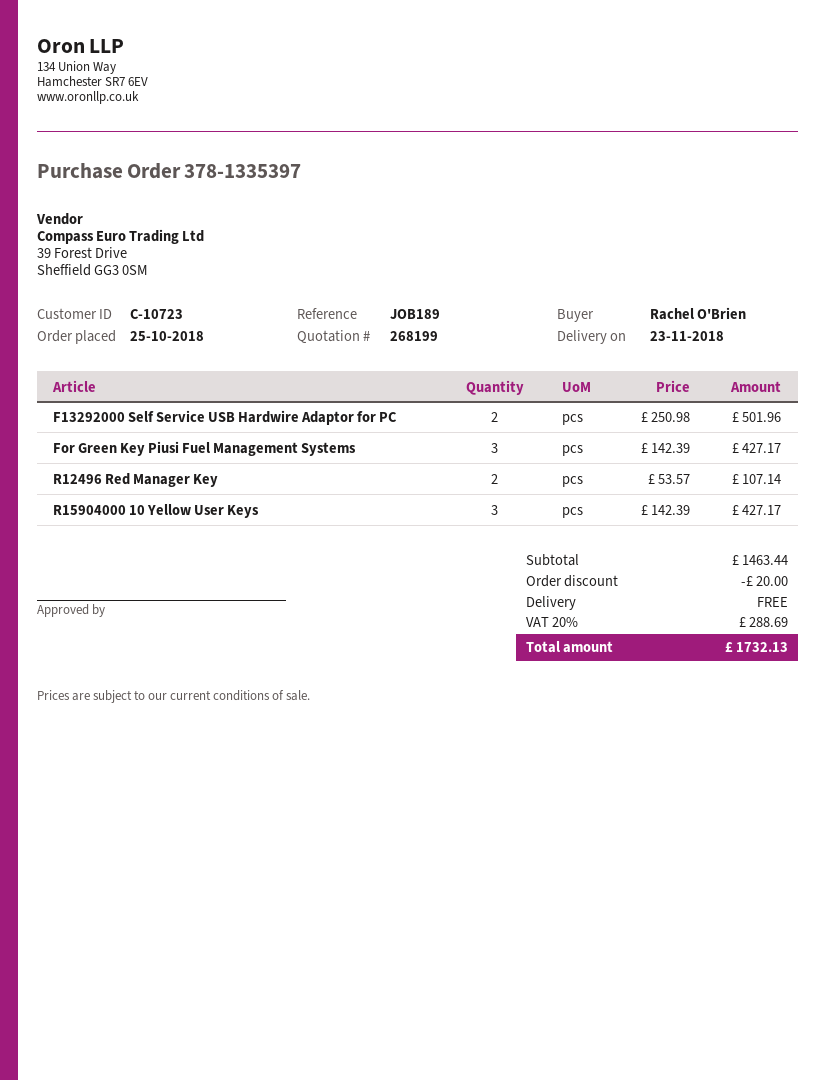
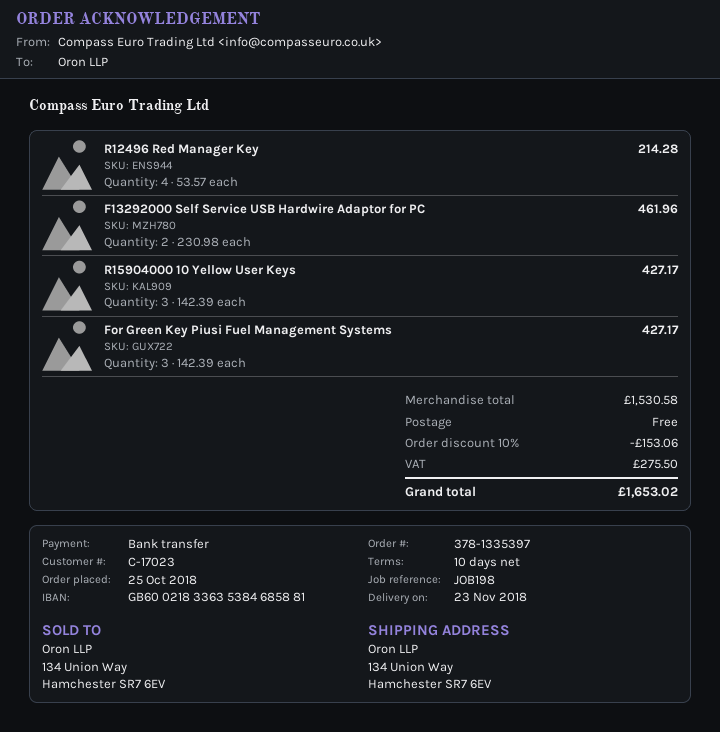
customer number: C-10723 -> C-17023
reference: JOB189 -> JOB198
F13292000 Self Service USB Hardwire Adaptor for PC: 2 x 250.98 = 501.96 -> 2 x 230.98 = 461.96
R12496 Red Manager Key: 2 x 53.57 = 107.14 -> 4 x 53.57 = 214.28
subtotal: 1463.44 -> 1530.58
discount: 20.00 -> 153.06
tax: 288.69 -> 275.50
total: 1732.13 -> 1653.02

